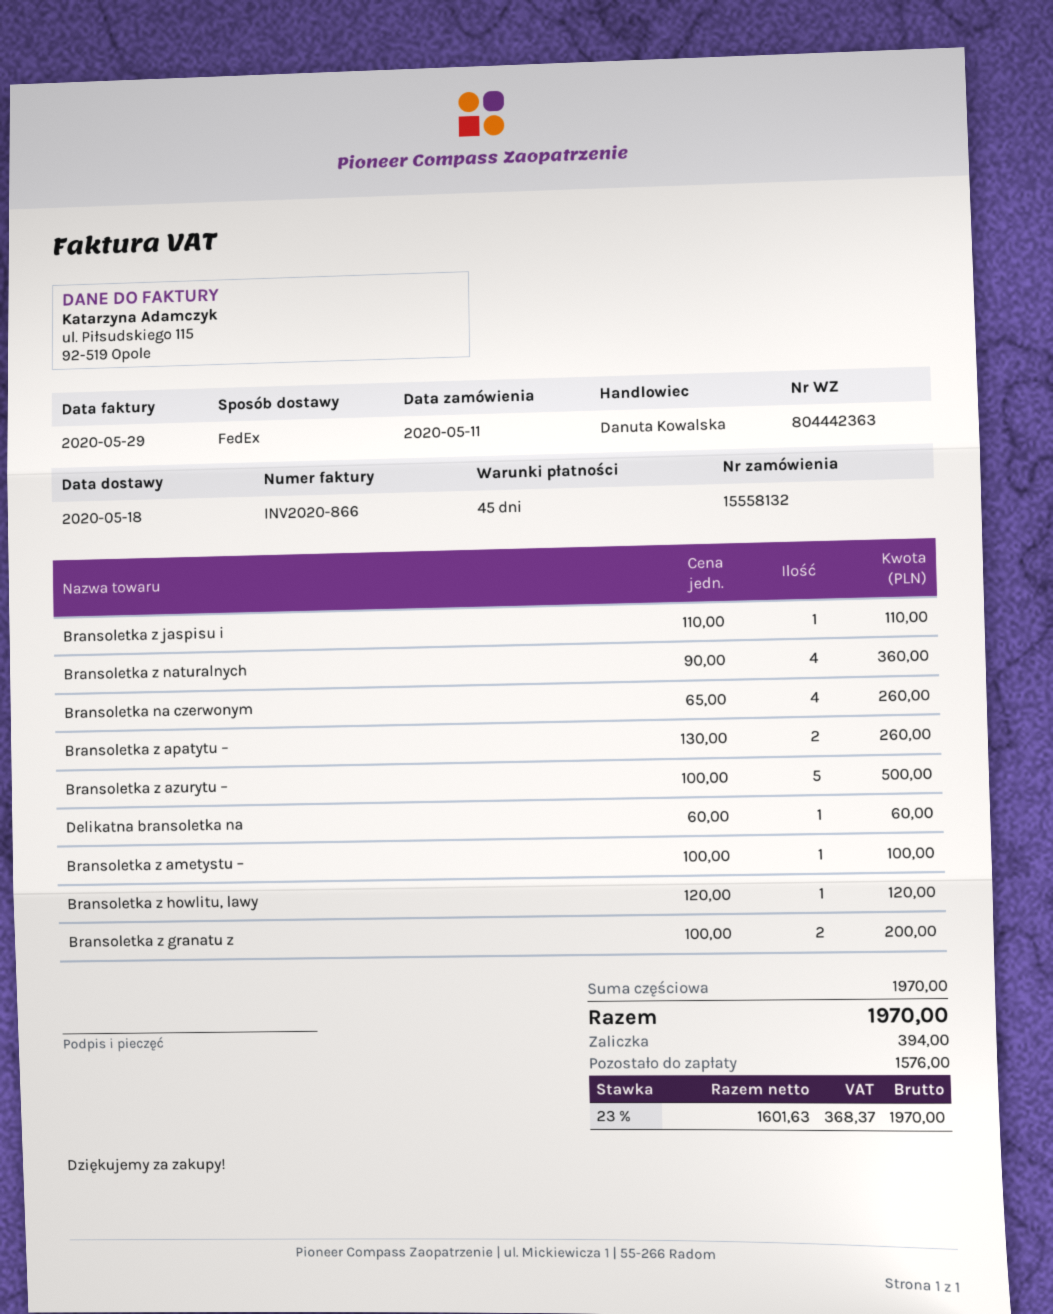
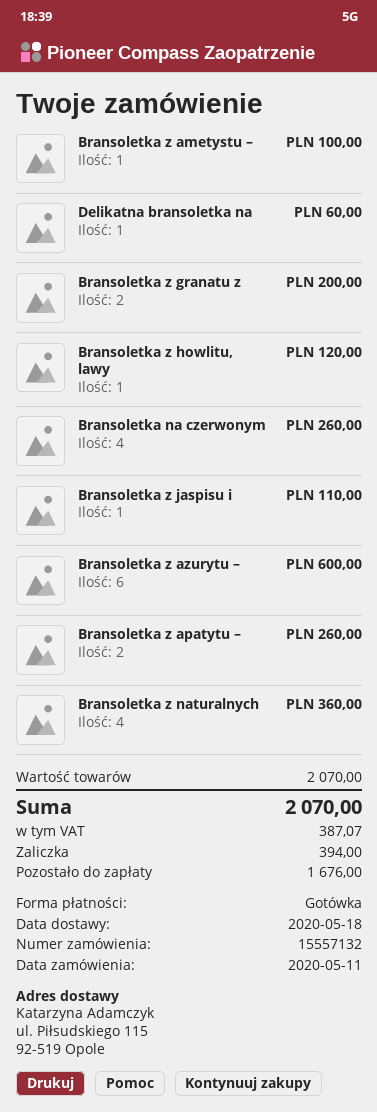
order number: 15558132 -> 15557132
Bransoletka z azurytu –: 5 for 500.00 -> 6 for 600.00
subtotal: 1970.00 -> 2070.00
tax: 368.37 -> 387.07
total: 1970.00 -> 2070.00
balance: 1576.00 -> 1676.00

